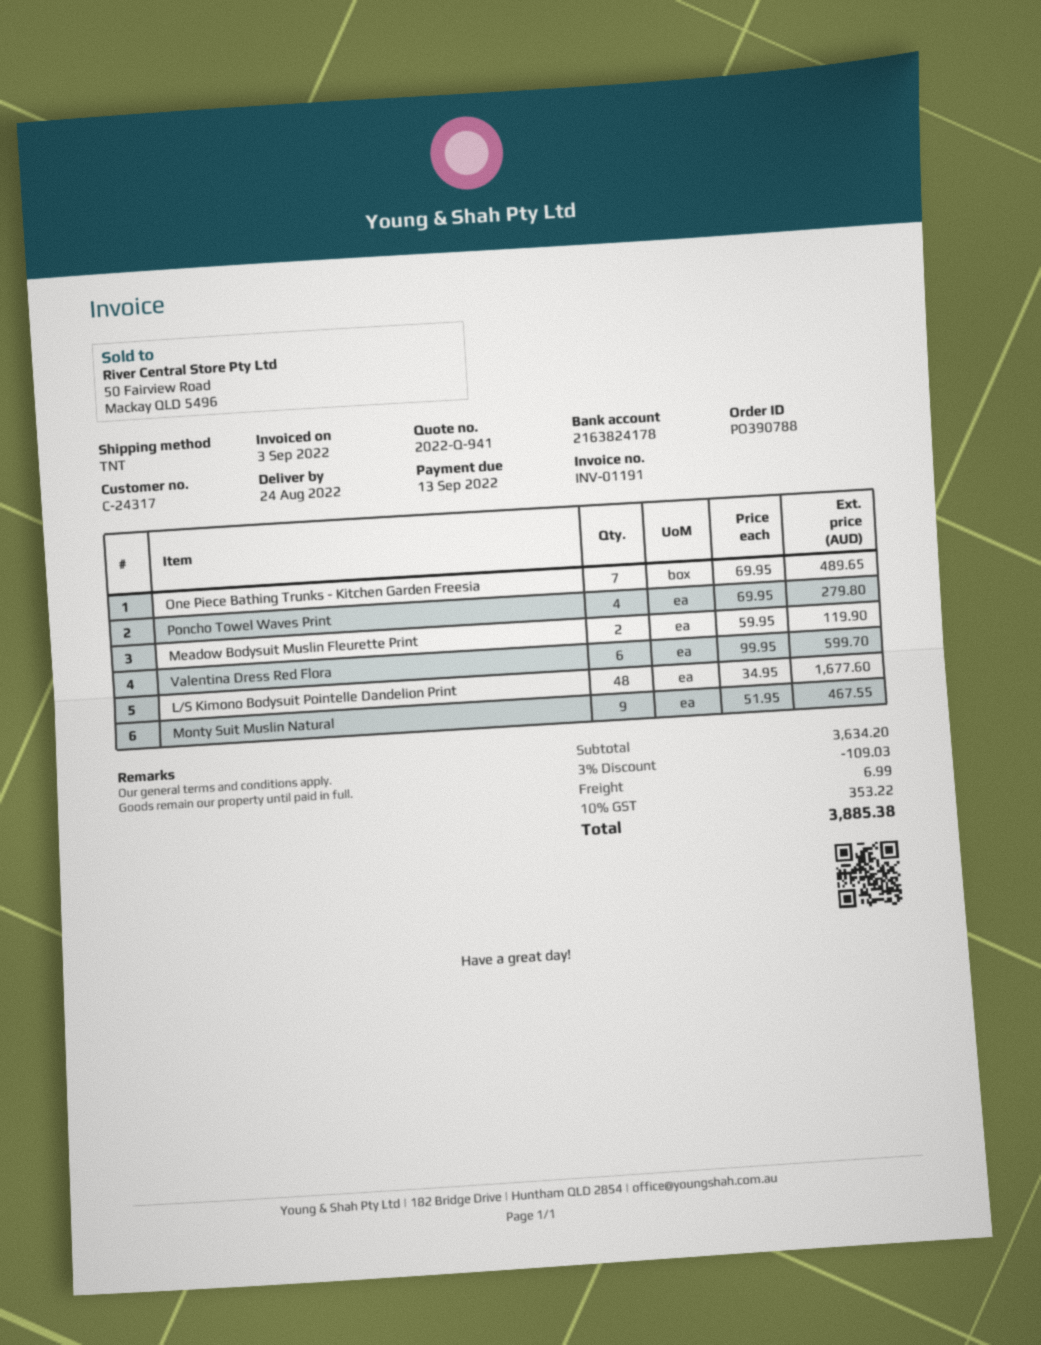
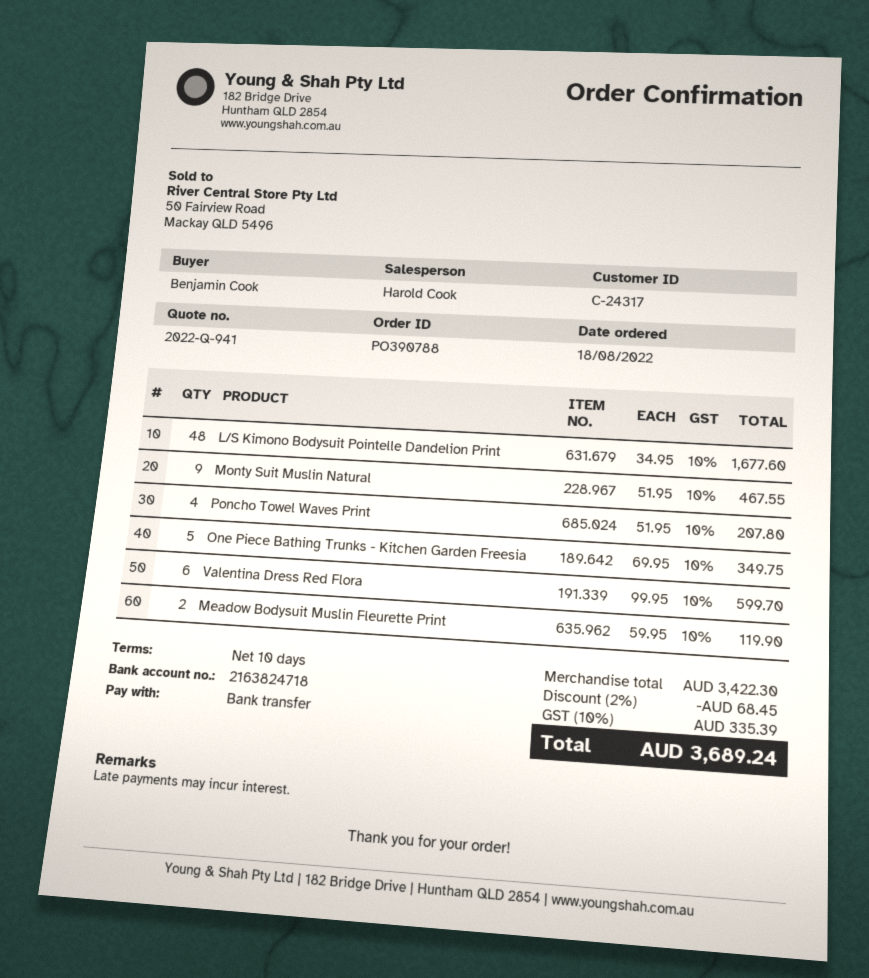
bank account: 2163824178 -> 2163824718
One Piece Bathing Trunks - Kitchen Garden Freesia: 7 x 69.95 = 489.65 -> 5 x 69.95 = 349.75
Poncho Towel Waves Print: 4 x 69.95 = 279.80 -> 4 x 51.95 = 207.80
subtotal: 3634.20 -> 3422.30
discount: 3% = 109.03 -> 2% = 68.45
shipping: 6.99 -> none
tax: 10% = 353.22 -> 10% = 335.39
total: 3885.38 -> 3689.24

